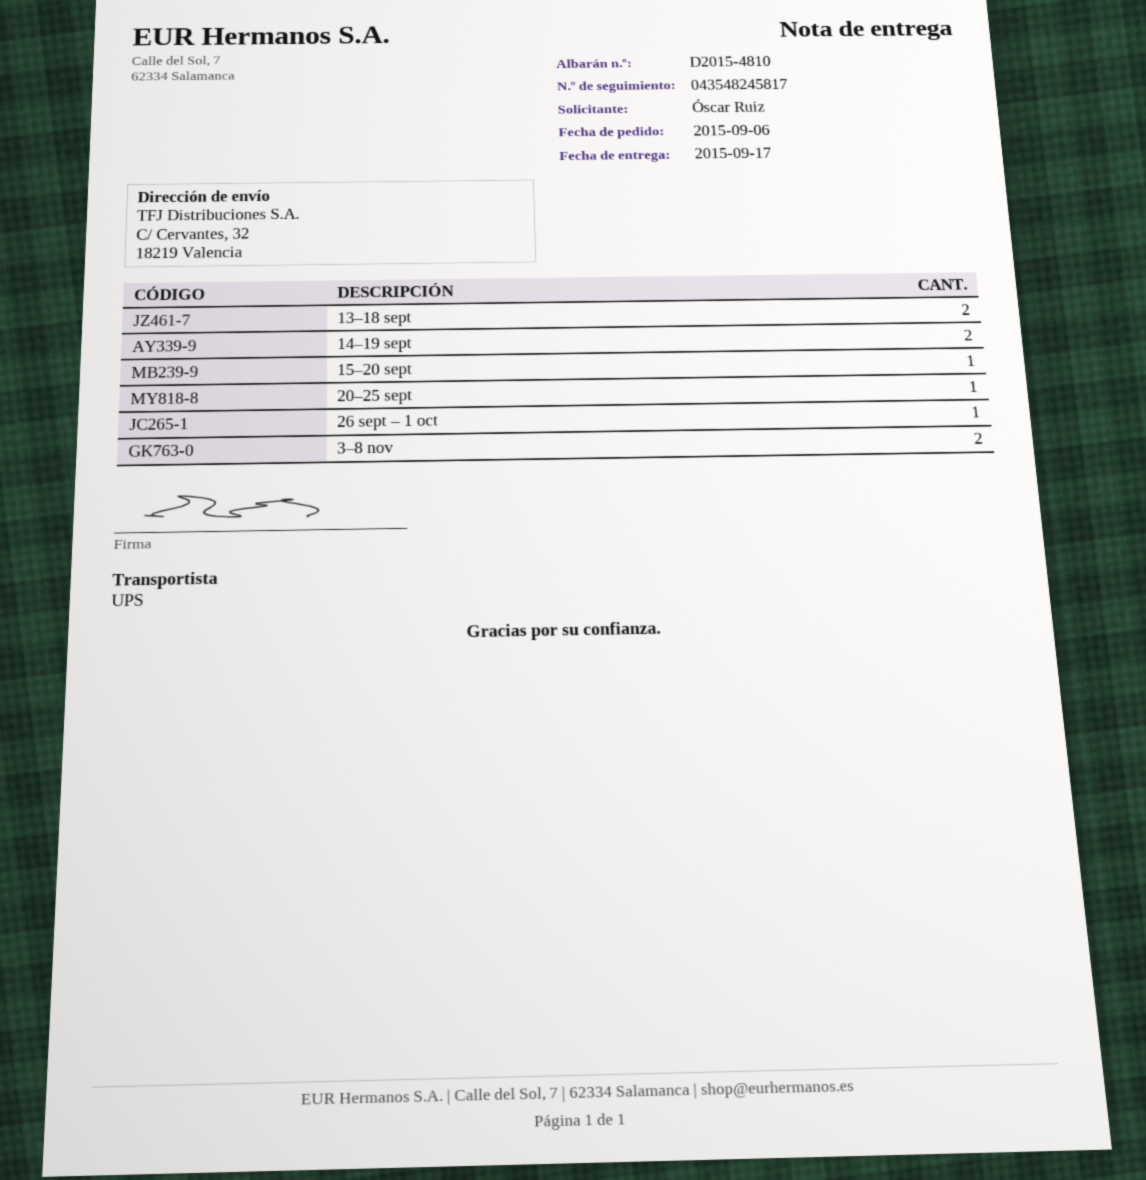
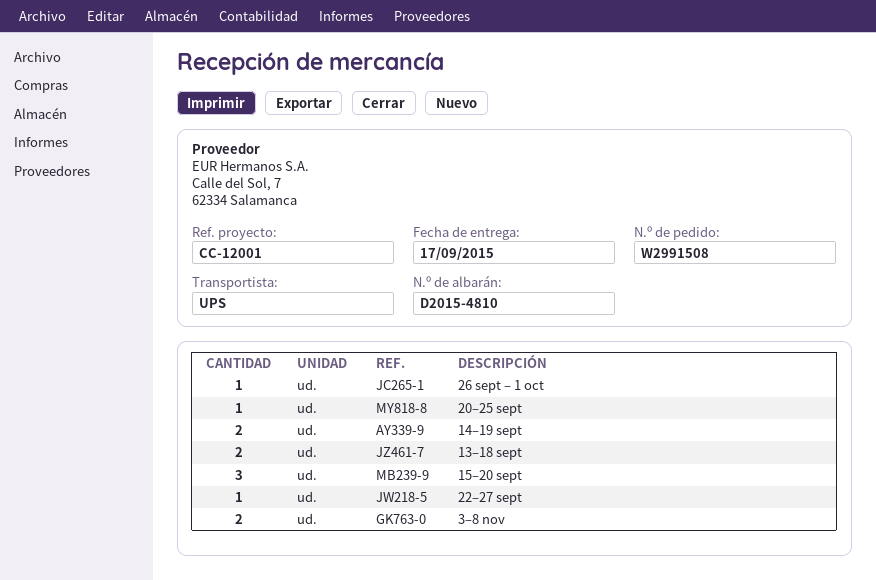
15–20 sept: 1 -> 3
22–27 sept: none -> 1

